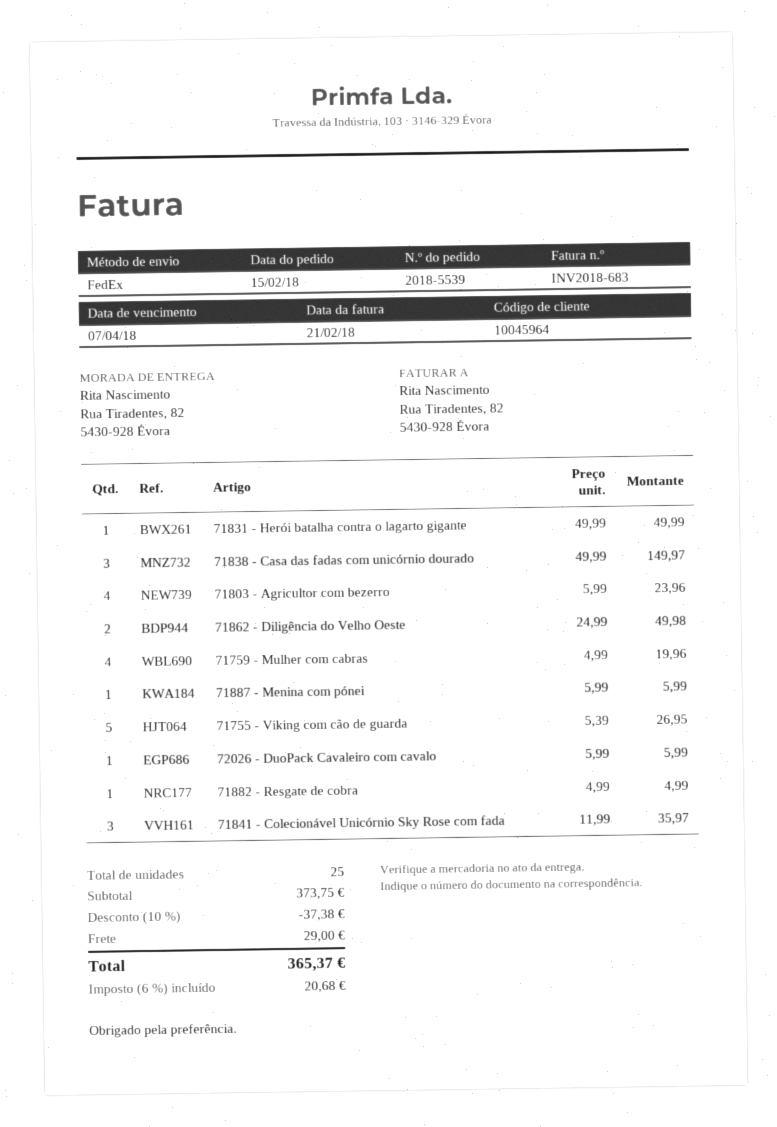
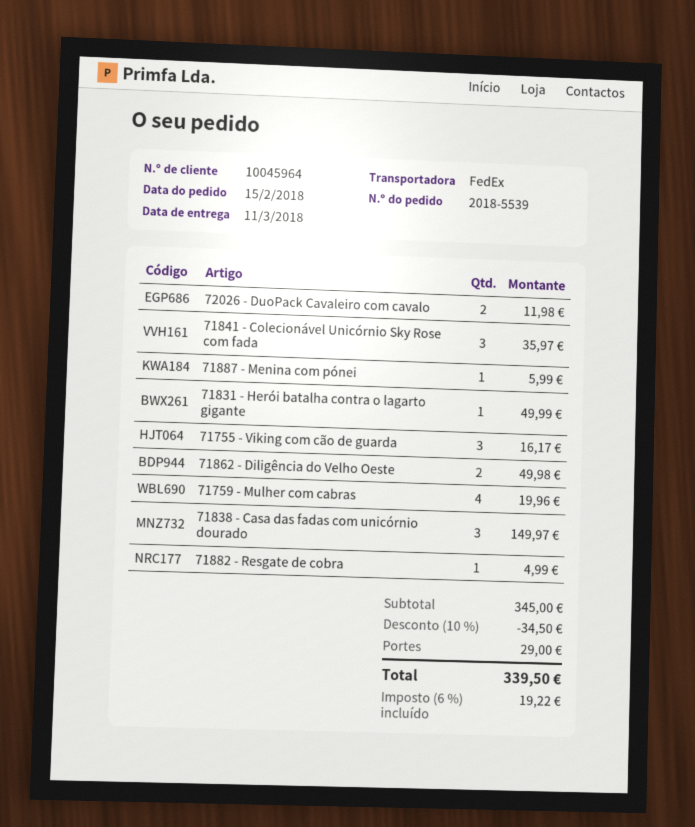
71803 - Agricultor com bezerro: 4 for 23.96 -> none
71755 - Viking com cão de guarda: 5 for 26.95 -> 3 for 16.17
72026 - DuoPack Cavaleiro com cavalo: 1 for 5.99 -> 2 for 11.98
subtotal: 373.75 -> 345.00
discount: 10% = 37.38 -> 10% = 34.50
tax: 6% = 20.68 -> 6% = 19.22
total: 365.37 -> 339.50

